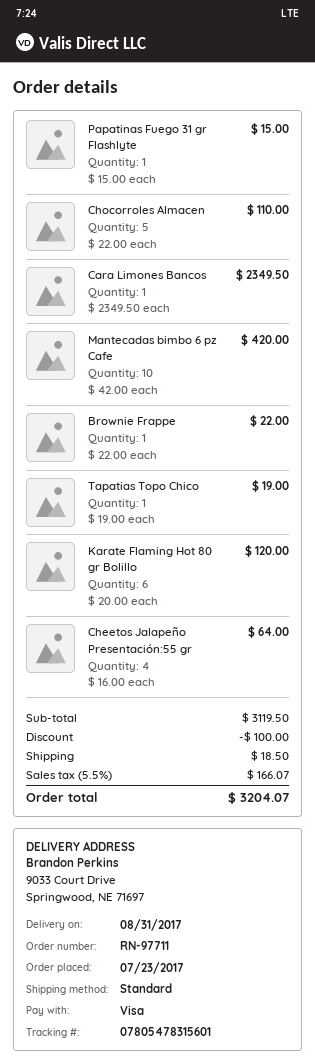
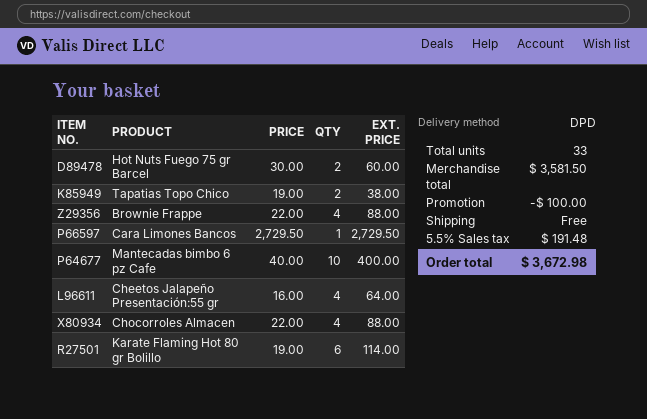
shipping method: standard -> DPD
Papatinas Fuego 31 gr Flashlyte: 1 x 15.00 = 15.00 -> none
Chocorroles Almacen: 5 x 22.00 = 110.00 -> 4 x 22.00 = 88.00
Cara Limones Bancos: 1 x 2349.50 = 2349.50 -> 1 x 2729.50 = 2729.50
Mantecadas bimbo 6 pz Cafe: 10 x 42.00 = 420.00 -> 10 x 40.00 = 400.00
Brownie Frappe: 1 x 22.00 = 22.00 -> 4 x 22.00 = 88.00
Tapatias Topo Chico: 1 x 19.00 = 19.00 -> 2 x 19.00 = 38.00
Karate Flaming Hot 80 gr Bolillo: 6 x 20.00 = 120.00 -> 6 x 19.00 = 114.00
Hot Nuts Fuego 75 gr Barcel: none -> 2 x 30.00 = 60.00
subtotal: 3119.50 -> 3581.50
shipping: 18.50 -> 0.00
tax: 5.5% = 166.07 -> 5.5% = 191.48
total: 3204.07 -> 3672.98

